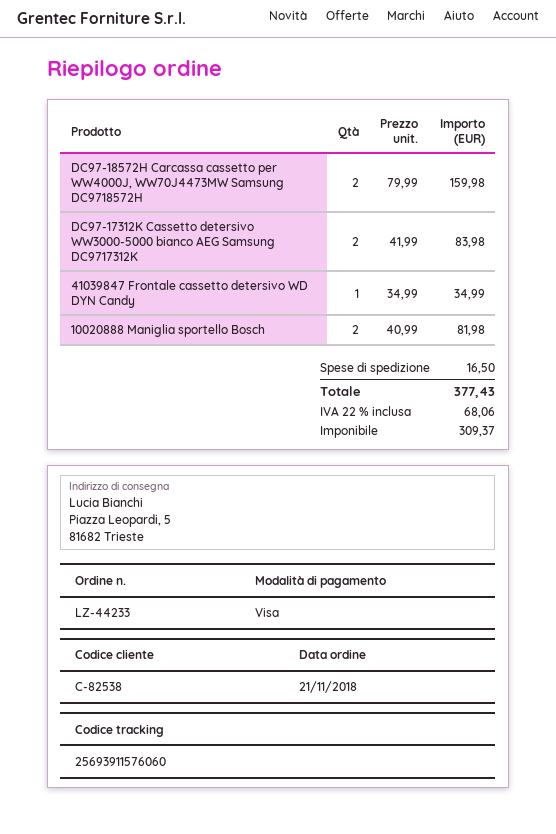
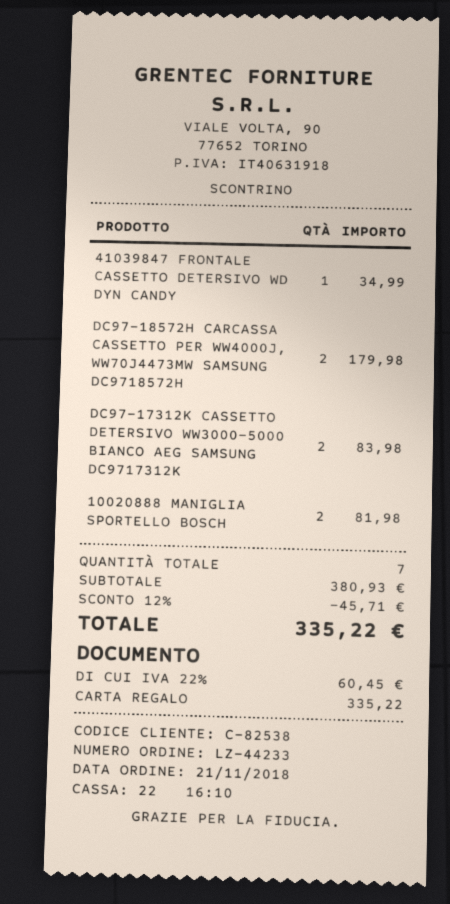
payment method: Visa -> gift card
DC97-18572H Carcassa cassetto per WW4000J, WW70J4473MW Samsung DC9718572H: 2 for 159.98 -> 2 for 179.98
discount: none -> 12% = 45.71
shipping: 16.50 -> none
tax: 22% = 68.06 -> 22% = 60.45
total: 377.43 -> 335.22

